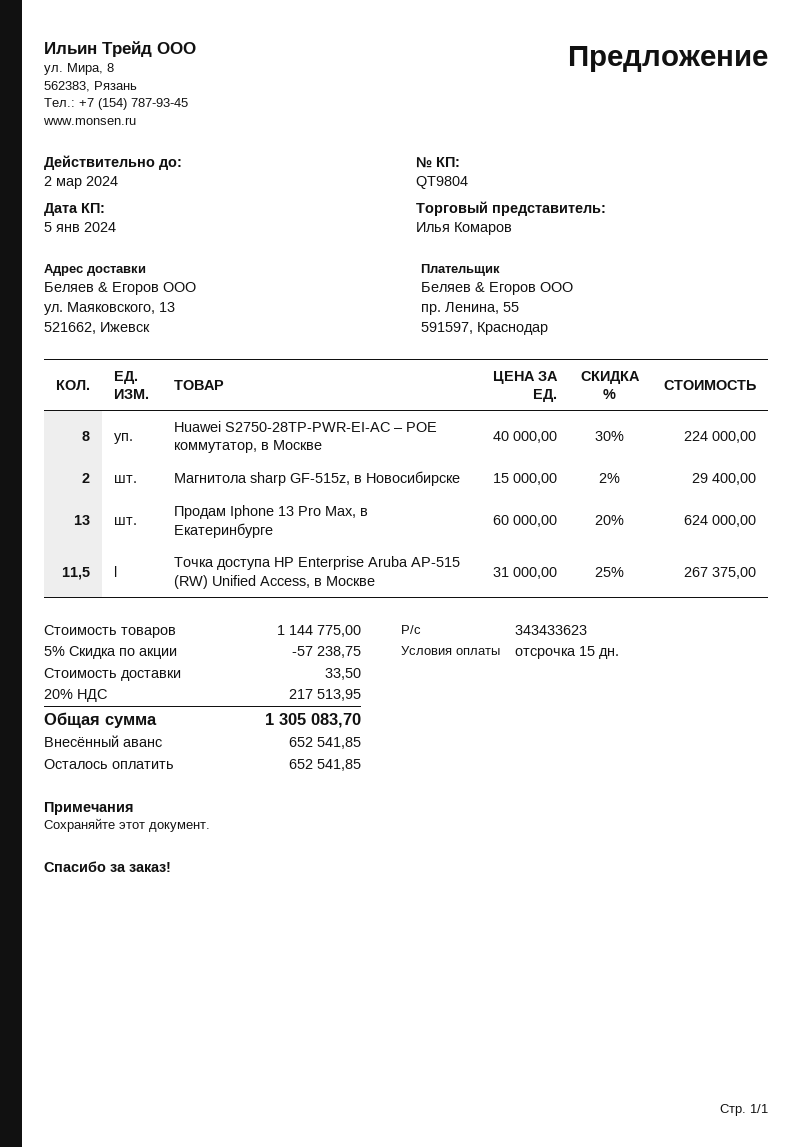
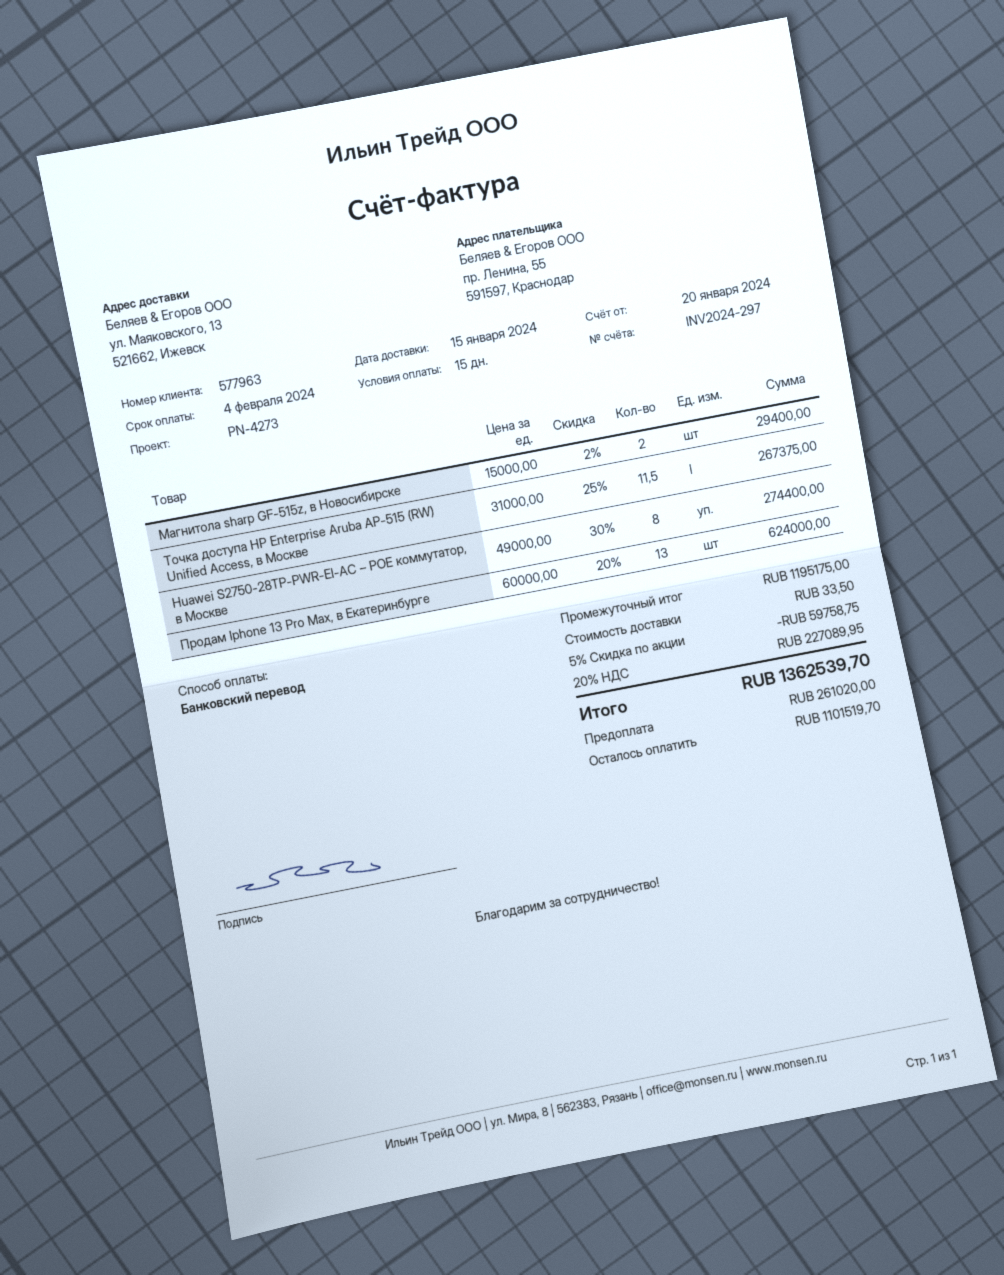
Huawei S2750-28TP-PWR-EI-AC – POE коммутатор, в Москве: 8 x 40000.00 - 30% = 224000.00 -> 8 x 49000.00 - 30% = 274400.00
subtotal: 1144775.00 -> 1195175.00
discount: 5% = 57238.75 -> 5% = 59758.75
tax: 20% = 217513.95 -> 20% = 227089.95
total: 1305083.70 -> 1362539.70
deposit: 652541.85 -> 261020.00
balance: 652541.85 -> 1101519.70

